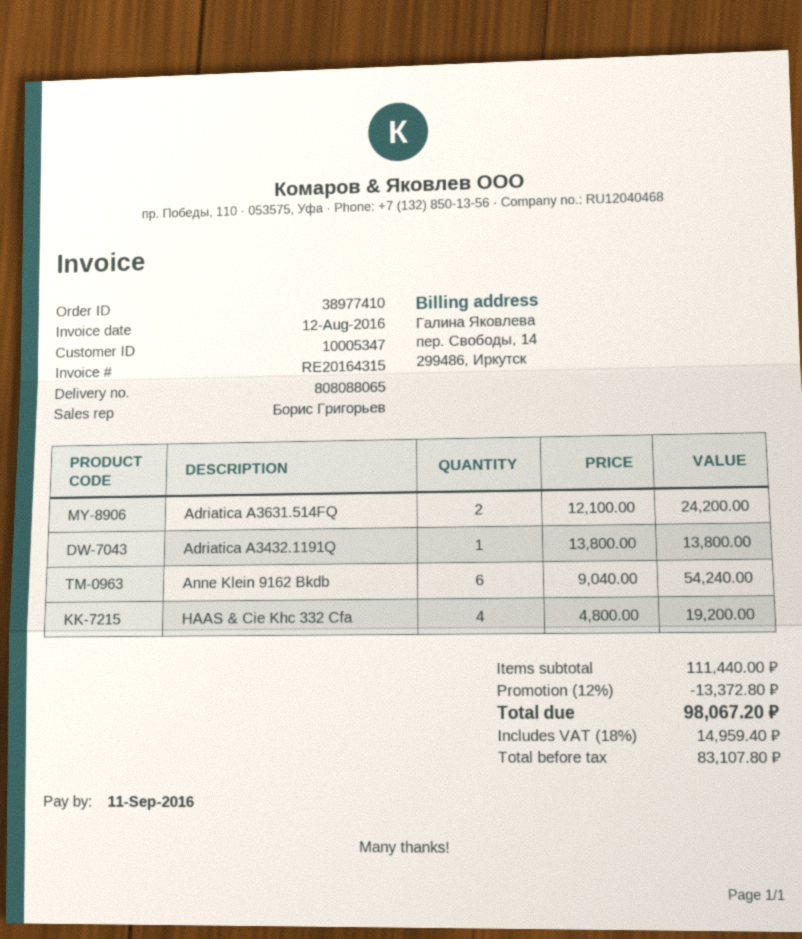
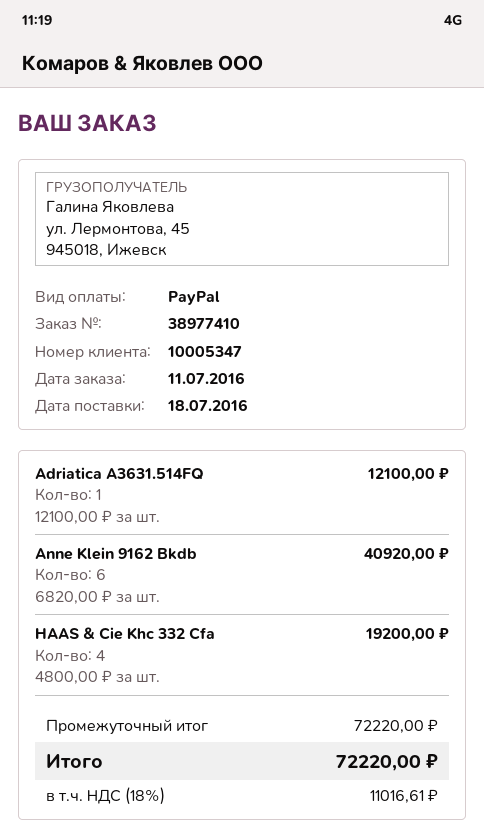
Adriatica A3631.514FQ: 2 x 12100.00 = 24200.00 -> 1 x 12100.00 = 12100.00
Adriatica A3432.1191Q: 1 x 13800.00 = 13800.00 -> none
Anne Klein 9162 Bkdb: 6 x 9040.00 = 54240.00 -> 6 x 6820.00 = 40920.00
subtotal: 111440.00 -> 72220.00
discount: 12% = 13372.80 -> none
tax: 18% = 14959.40 -> 18% = 11016.61
total: 98067.20 -> 72220.00

